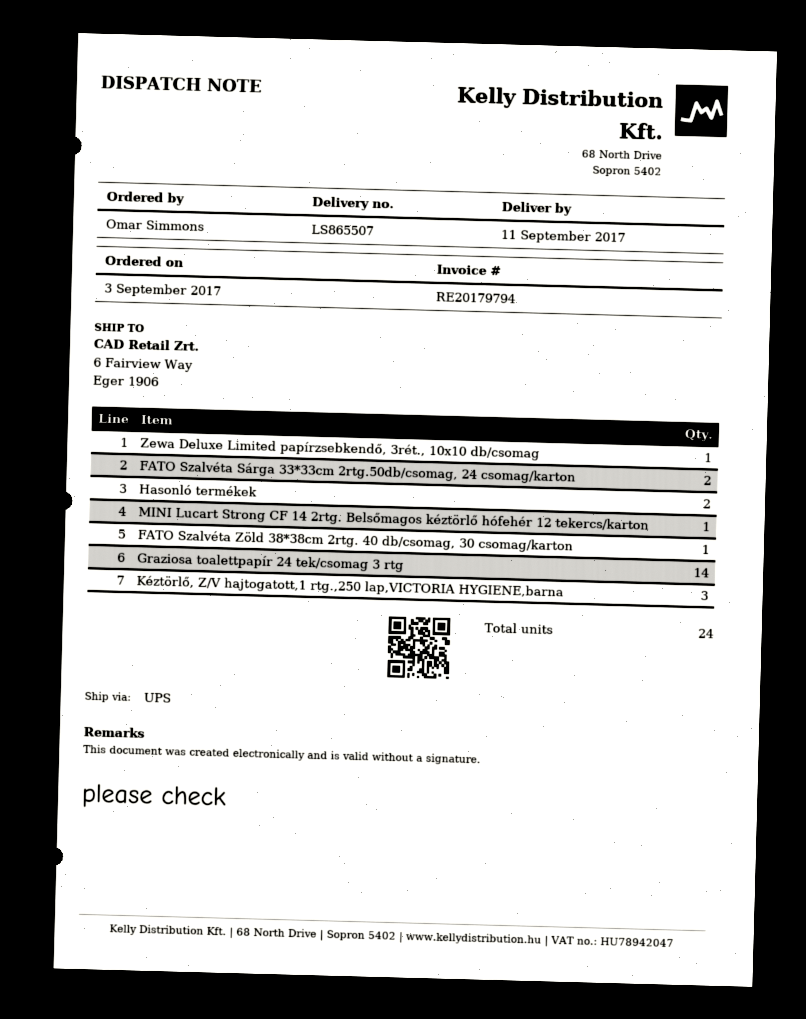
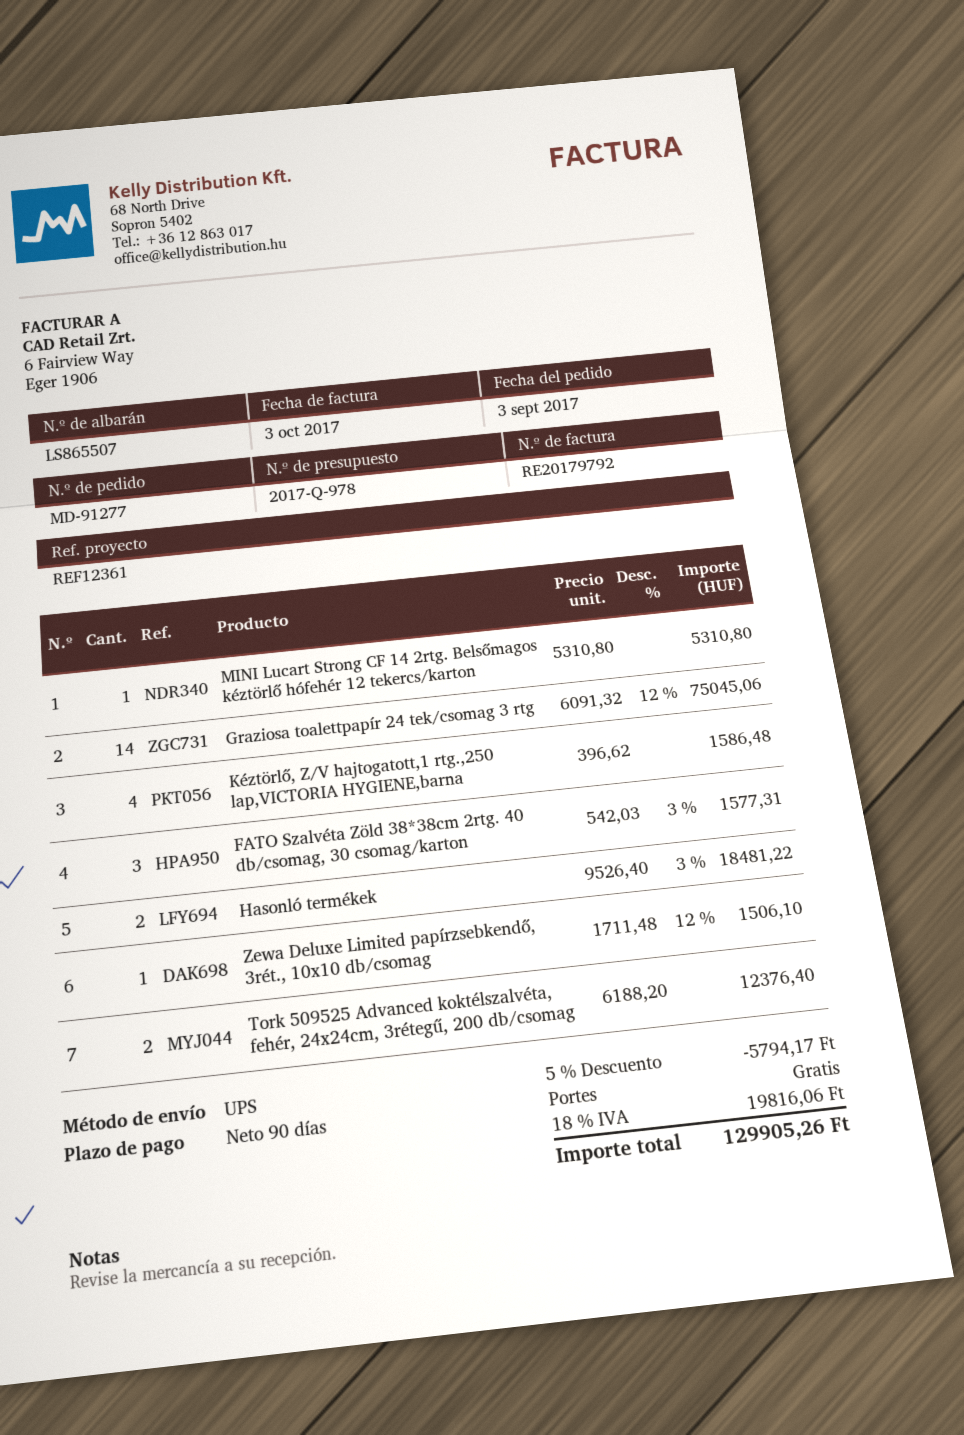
invoice number: RE20179794 -> RE20179792
FATO Szalvéta Sárga 33*33cm 2rtg.50db/csomag, 24 csomag/karton: 2 -> none
FATO Szalvéta Zöld 38*38cm 2rtg. 40 db/csomag, 30 csomag/karton: 1 -> 3
Kéztörlő, Z/V hajtogatott,1 rtg.,250 lap,VICTORIA HYGIENE,barna: 3 -> 4
Tork 509525 Advanced koktélszalvéta, fehér, 24x24cm, 3rétegű, 200 db/csomag: none -> 2

